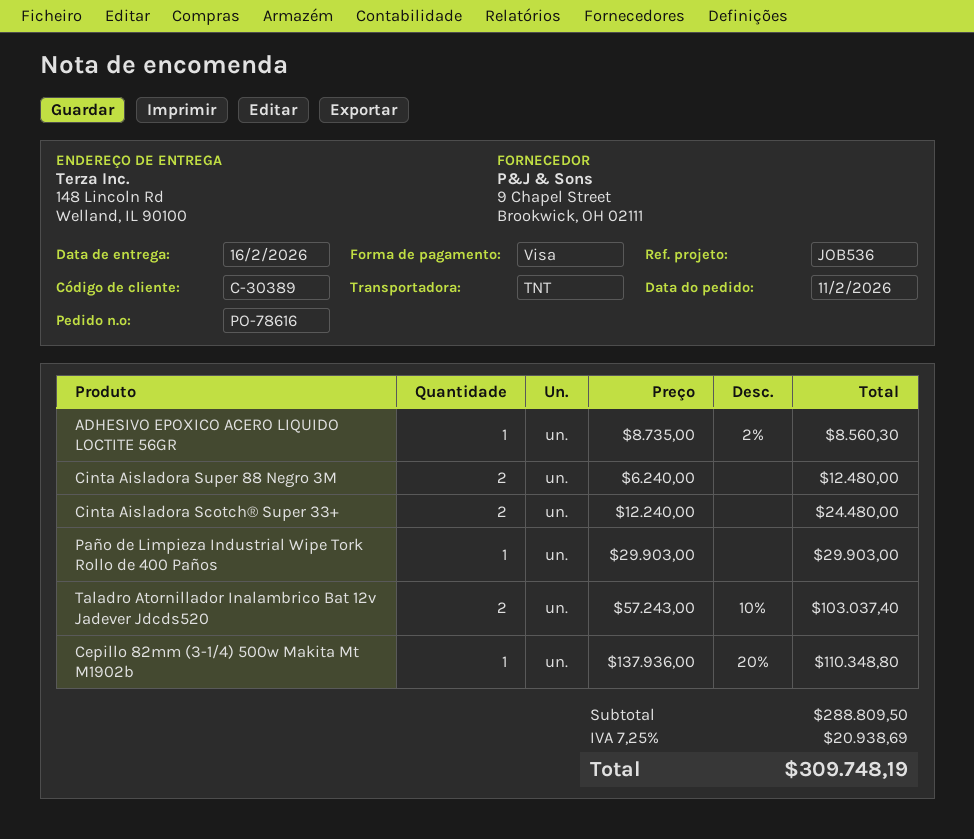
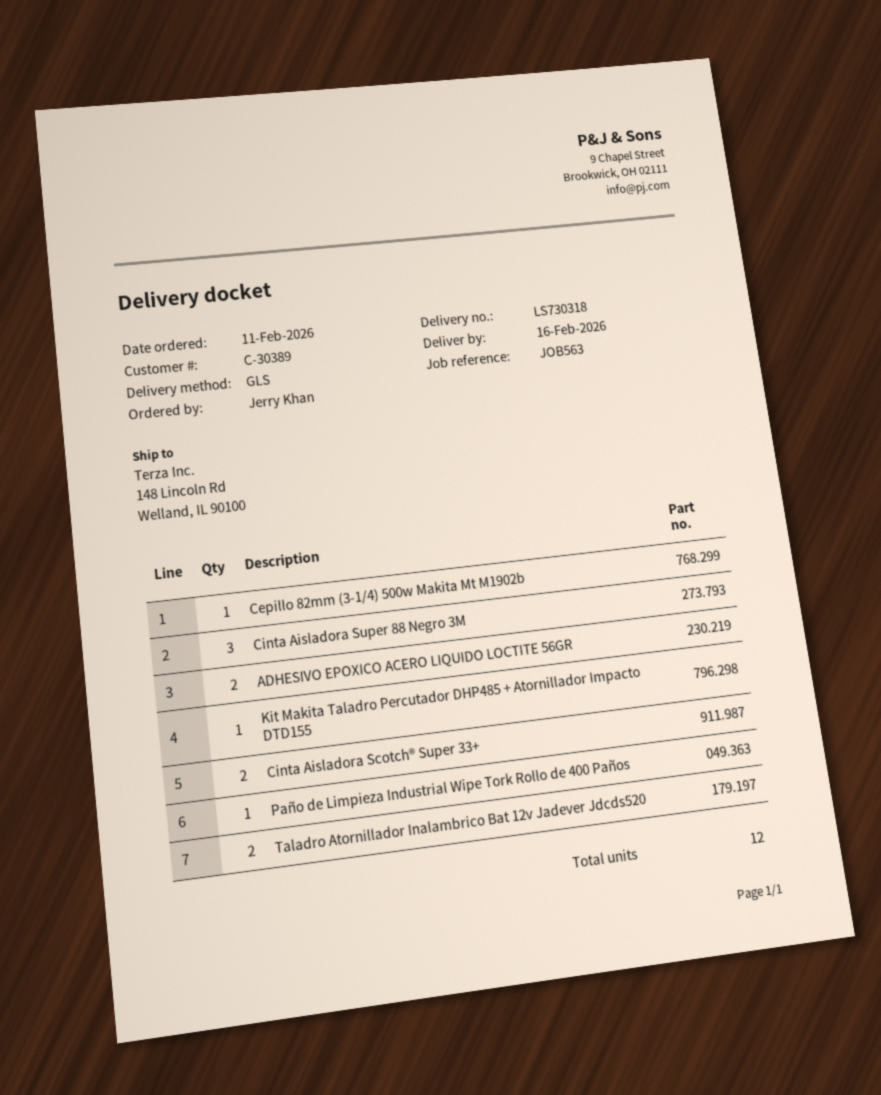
reference: JOB536 -> JOB563
shipping method: TNT -> GLS
ADHESIVO EPOXICO ACERO LIQUIDO LOCTITE 56GR: 1 -> 2
Cinta Aisladora Super 88 Negro 3M: 2 -> 3
Kit Makita Taladro Percutador DHP485 + Atornillador Impacto DTD155: none -> 1

